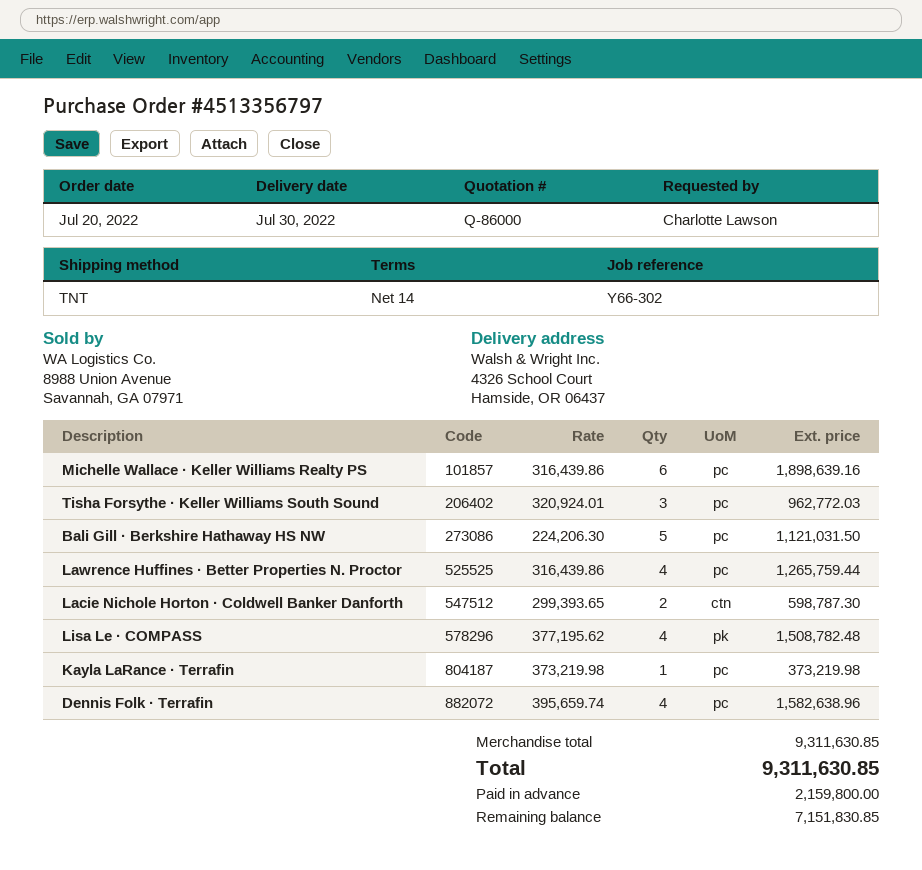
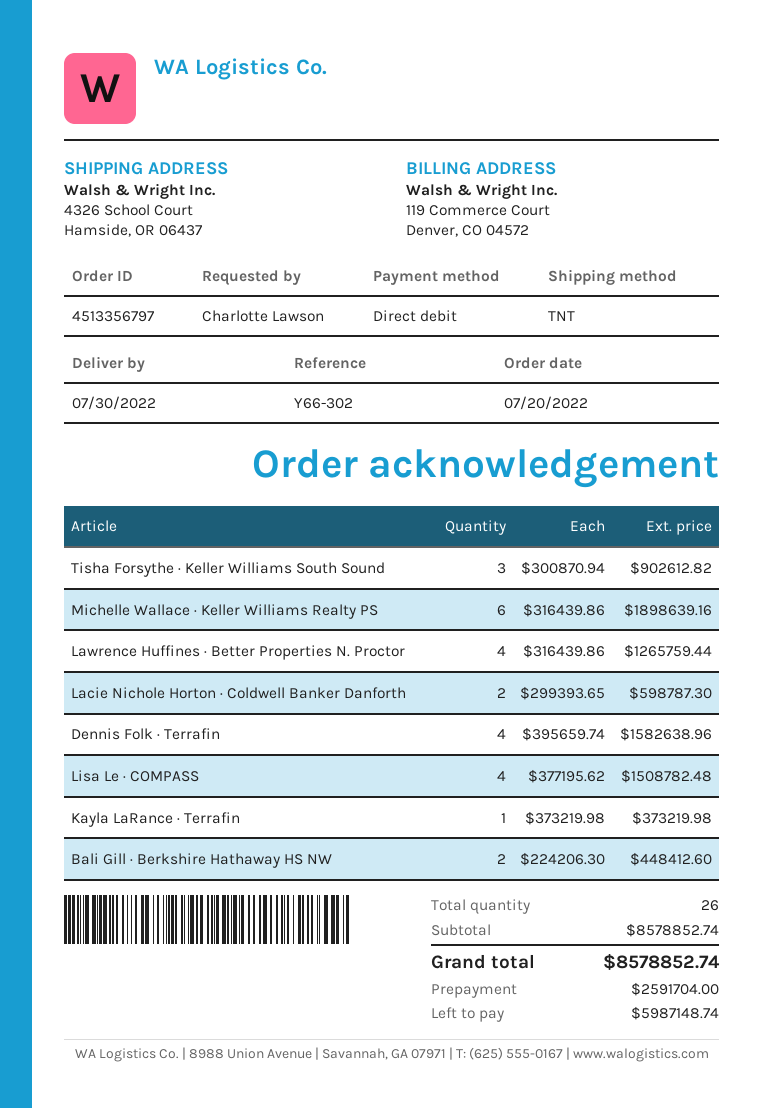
Tisha Forsythe · Keller Williams South Sound: 3 x 320924.01 = 962772.03 -> 3 x 300870.94 = 902612.82
Bali Gill · Berkshire Hathaway HS NW: 5 x 224206.30 = 1121031.50 -> 2 x 224206.30 = 448412.60
subtotal: 9311630.85 -> 8578852.74
total: 9311630.85 -> 8578852.74
deposit: 2159800.00 -> 2591704.00
balance: 7151830.85 -> 5987148.74

